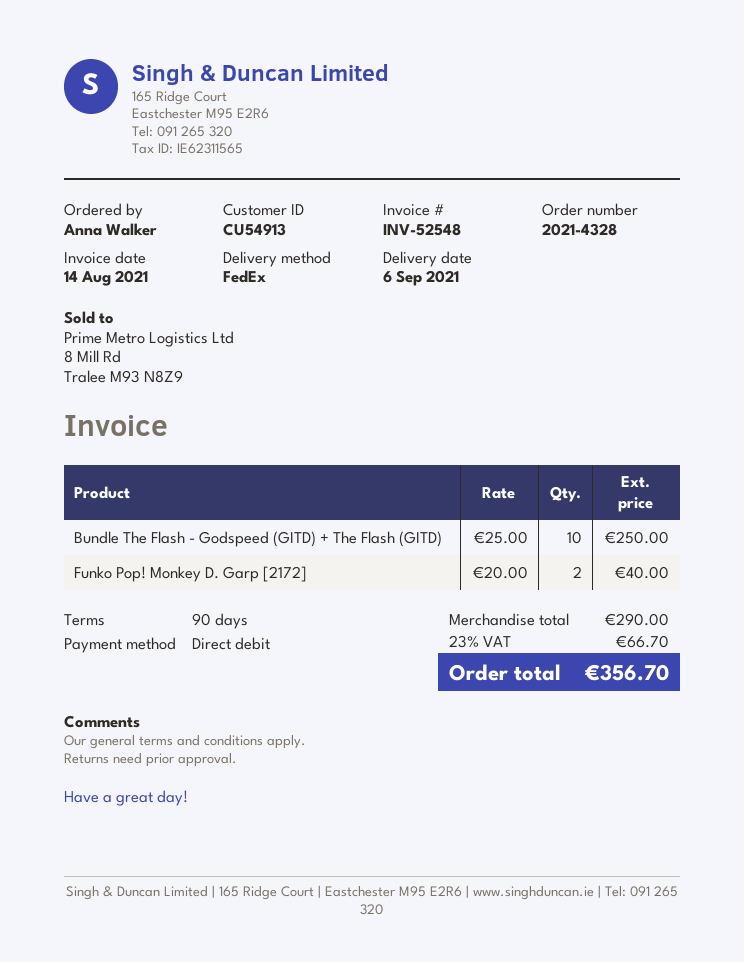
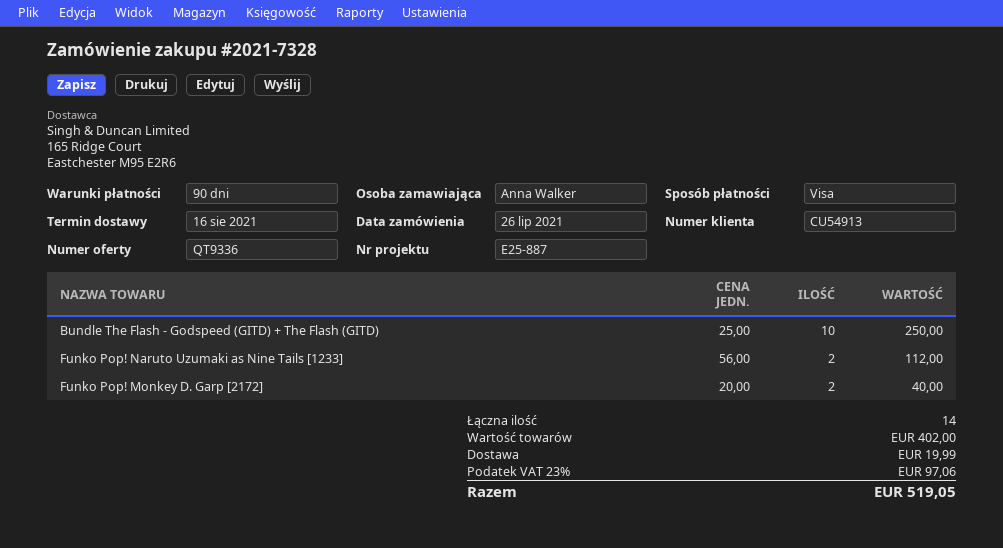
order number: 2021-4328 -> 2021-7328
delivery date: 2021-09-06 -> 2021-08-16
payment method: direct debit -> Visa
Funko Pop! Naruto Uzumaki as Nine Tails [1233]: none -> 2 x 56.00 = 112.00
subtotal: 290.00 -> 402.00
shipping: none -> 19.99
tax: 23% = 66.70 -> 23% = 97.06
total: 356.70 -> 519.05

